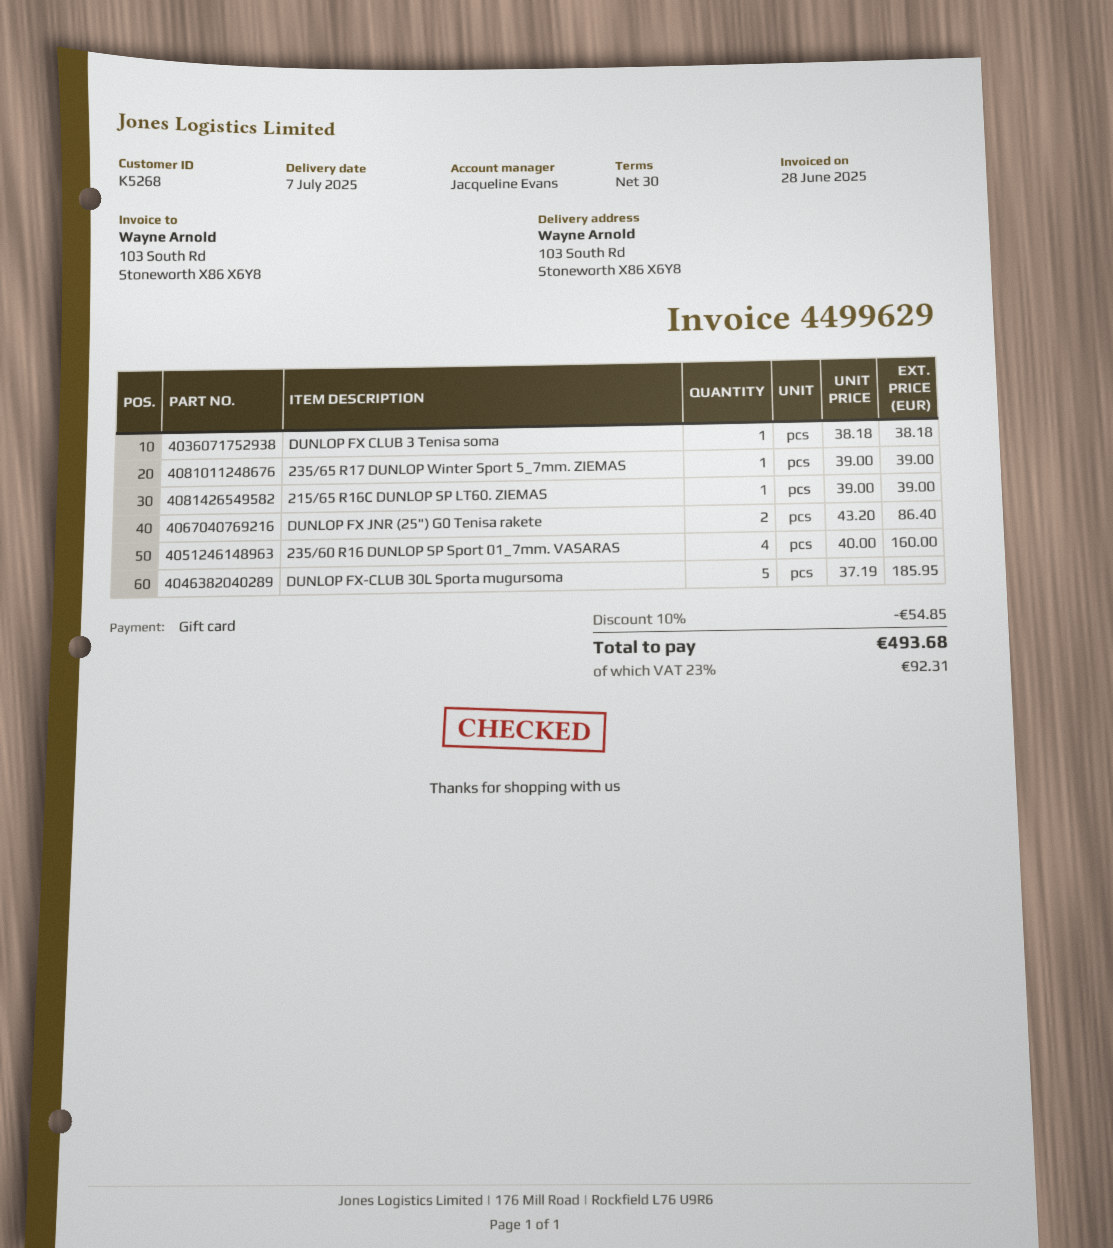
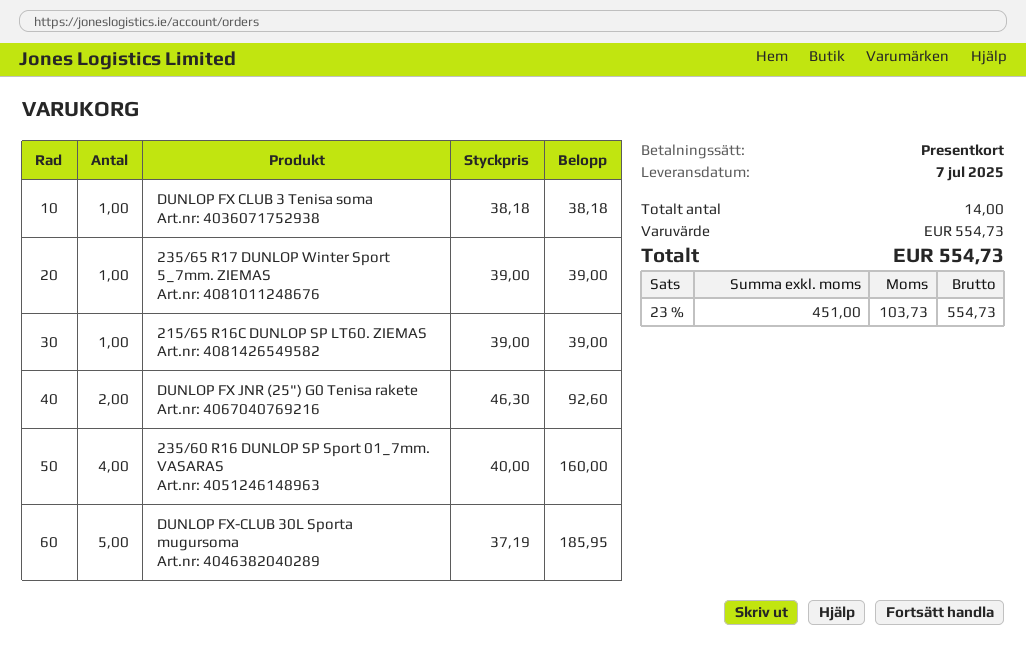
DUNLOP FX JNR (25") G0 Tenisa rakete: 2 x 43.20 = 86.40 -> 2 x 46.30 = 92.60
discount: 10% = 54.85 -> none
tax: 23% = 92.31 -> 23% = 103.73
total: 493.68 -> 554.73

